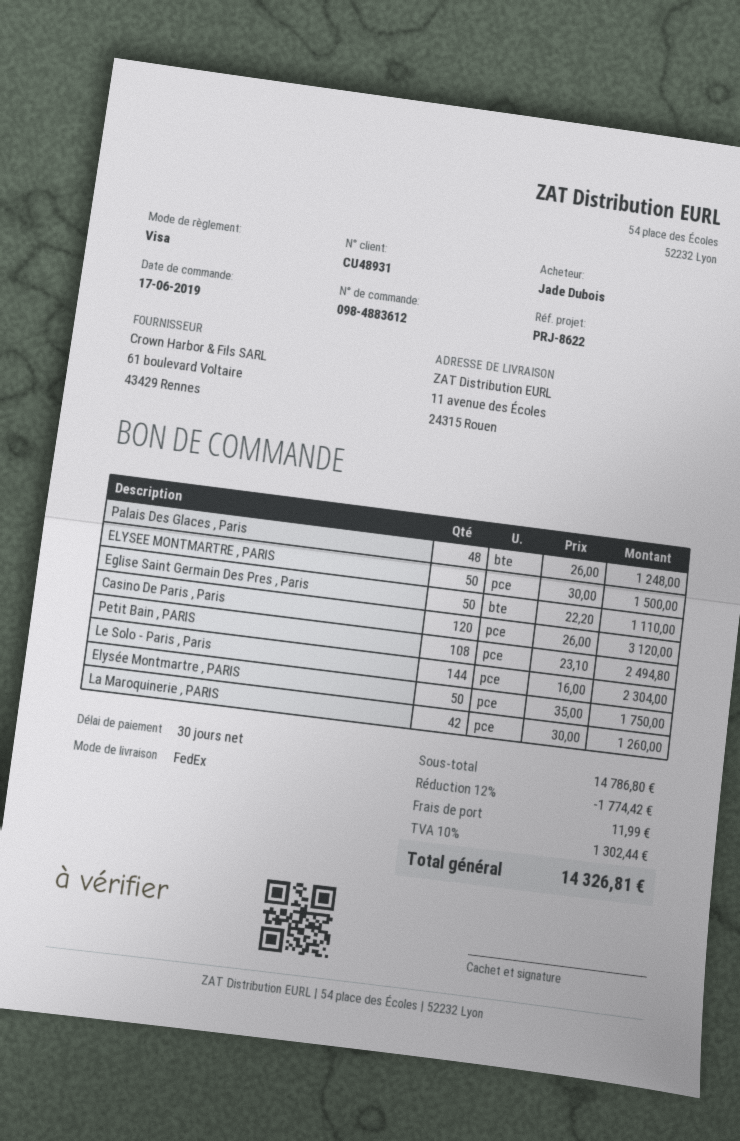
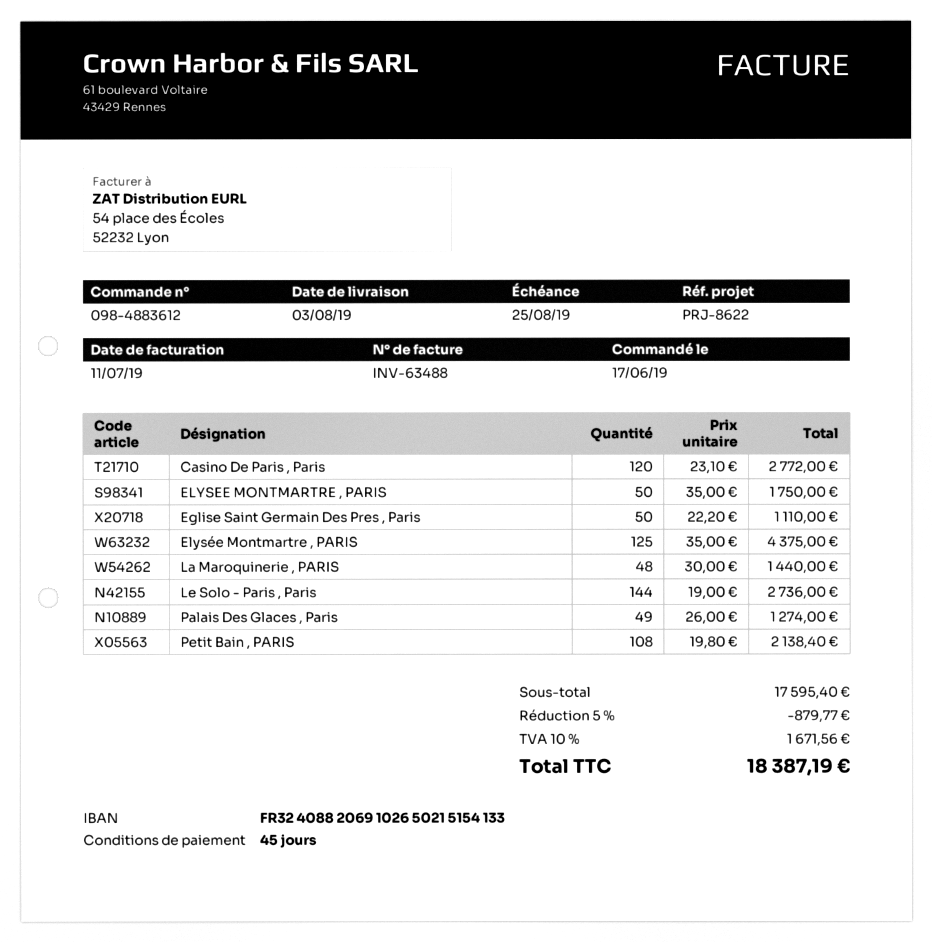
payment terms: 30 days -> 45 days
Palais Des Glaces , Paris: 48 x 26.00 = 1248.00 -> 49 x 26.00 = 1274.00
ELYSEE MONTMARTRE , PARIS: 50 x 30.00 = 1500.00 -> 50 x 35.00 = 1750.00
Casino De Paris , Paris: 120 x 26.00 = 3120.00 -> 120 x 23.10 = 2772.00
Petit Bain , PARIS: 108 x 23.10 = 2494.80 -> 108 x 19.80 = 2138.40
Le Solo - Paris , Paris: 144 x 16.00 = 2304.00 -> 144 x 19.00 = 2736.00
Elysée Montmartre , PARIS: 50 x 35.00 = 1750.00 -> 125 x 35.00 = 4375.00
La Maroquinerie , PARIS: 42 x 30.00 = 1260.00 -> 48 x 30.00 = 1440.00
subtotal: 14786.80 -> 17595.40
discount: 12% = 1774.42 -> 5% = 879.77
shipping: 11.99 -> none
tax: 10% = 1302.44 -> 10% = 1671.56
total: 14326.81 -> 18387.19

